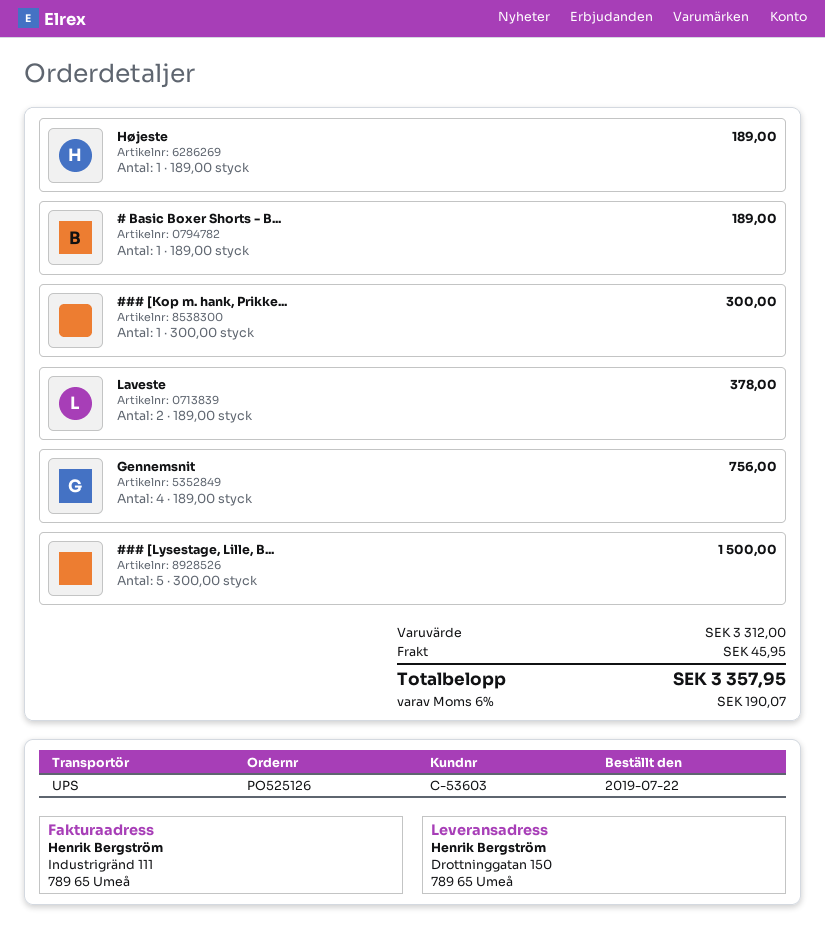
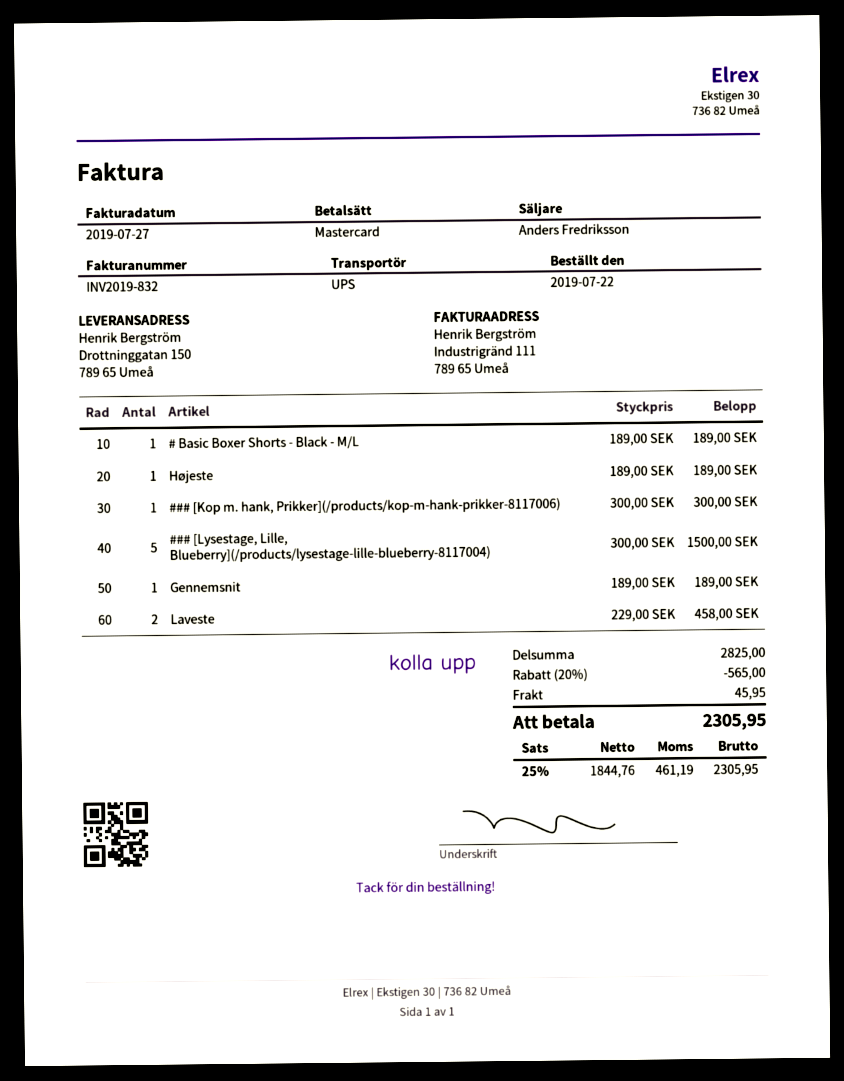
Laveste: 2 x 189.00 = 378.00 -> 2 x 229.00 = 458.00
Gennemsnit: 4 x 189.00 = 756.00 -> 1 x 189.00 = 189.00
subtotal: 3312.00 -> 2825.00
discount: none -> 20% = 565.00
tax: 6% = 190.07 -> 25% = 461.19
total: 3357.95 -> 2305.95

